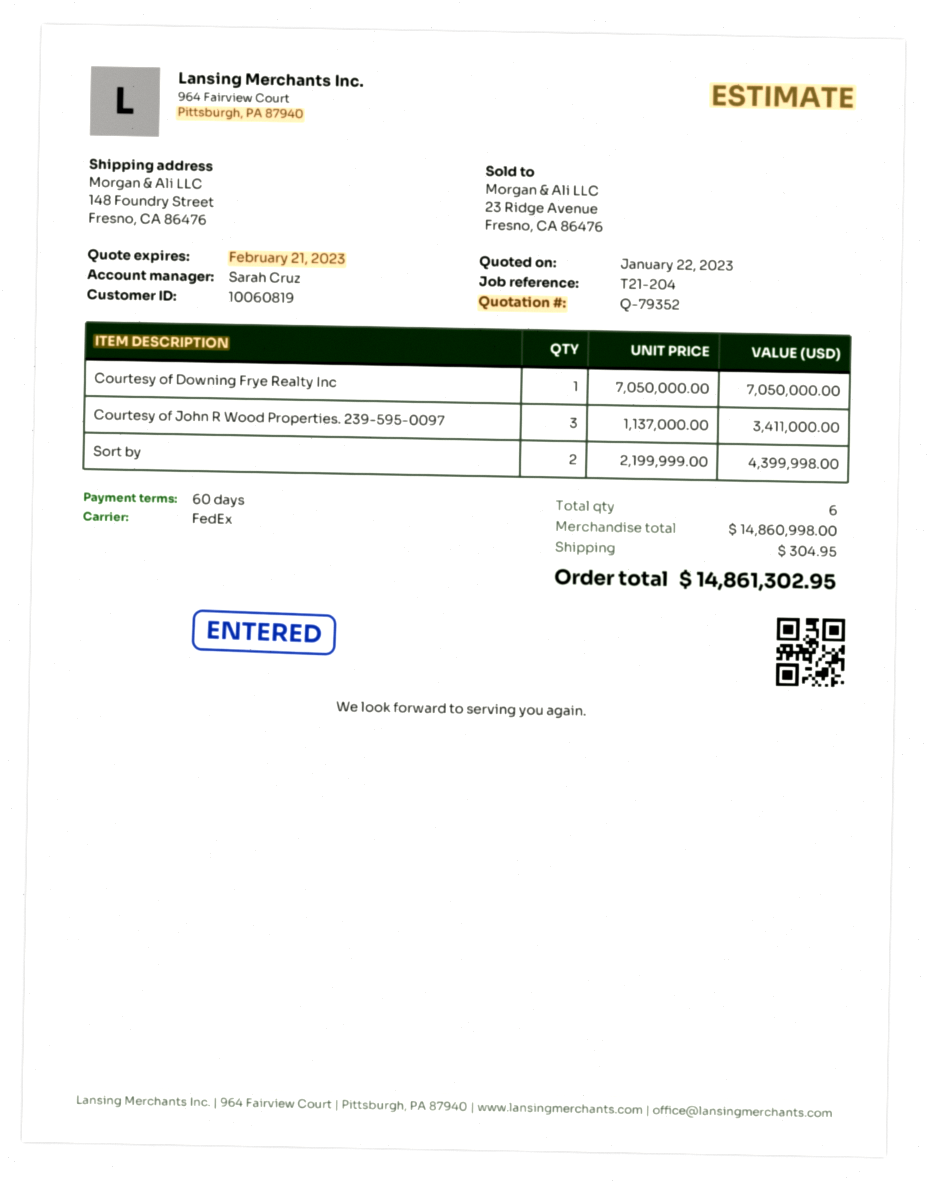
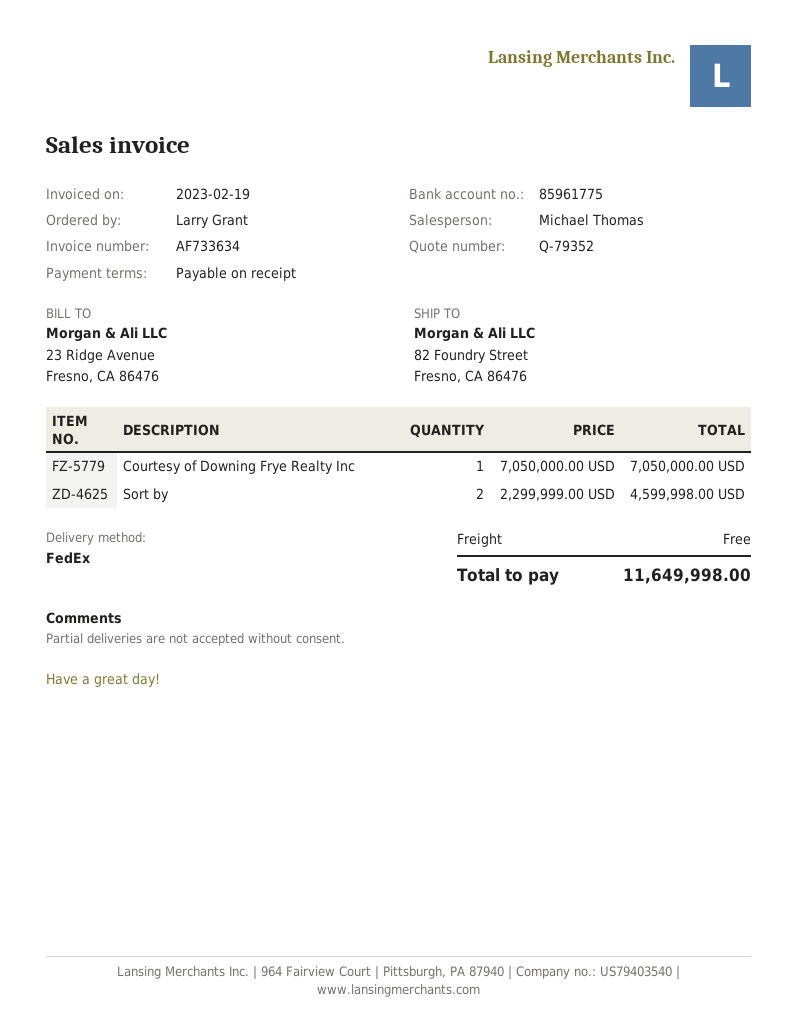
payment terms: 60 days -> on receipt
sales rep: Sarah Cruz -> Michael Thomas
ship to: 148 Foundry Street, Fresno, CA 86476 -> 82 Foundry Street, Fresno, CA 86476
Courtesy of John R Wood Properties. 239-595-0097: 3 x 1137000.00 = 3411000.00 -> none
Sort by: 2 x 2199999.00 = 4399998.00 -> 2 x 2299999.00 = 4599998.00
shipping: 304.95 -> 0.00
total: 14861302.95 -> 11649998.00

